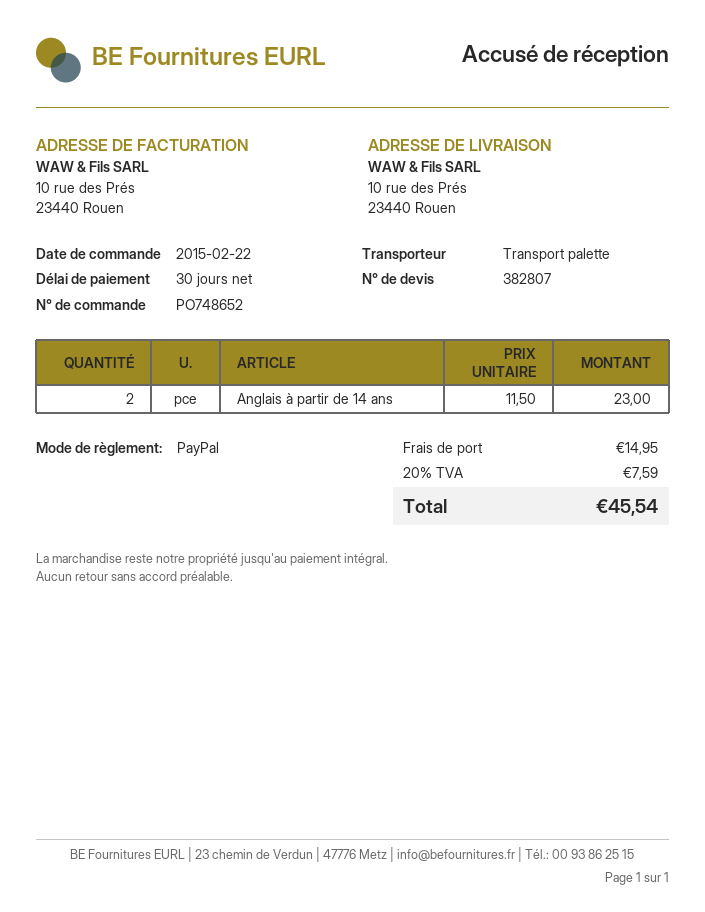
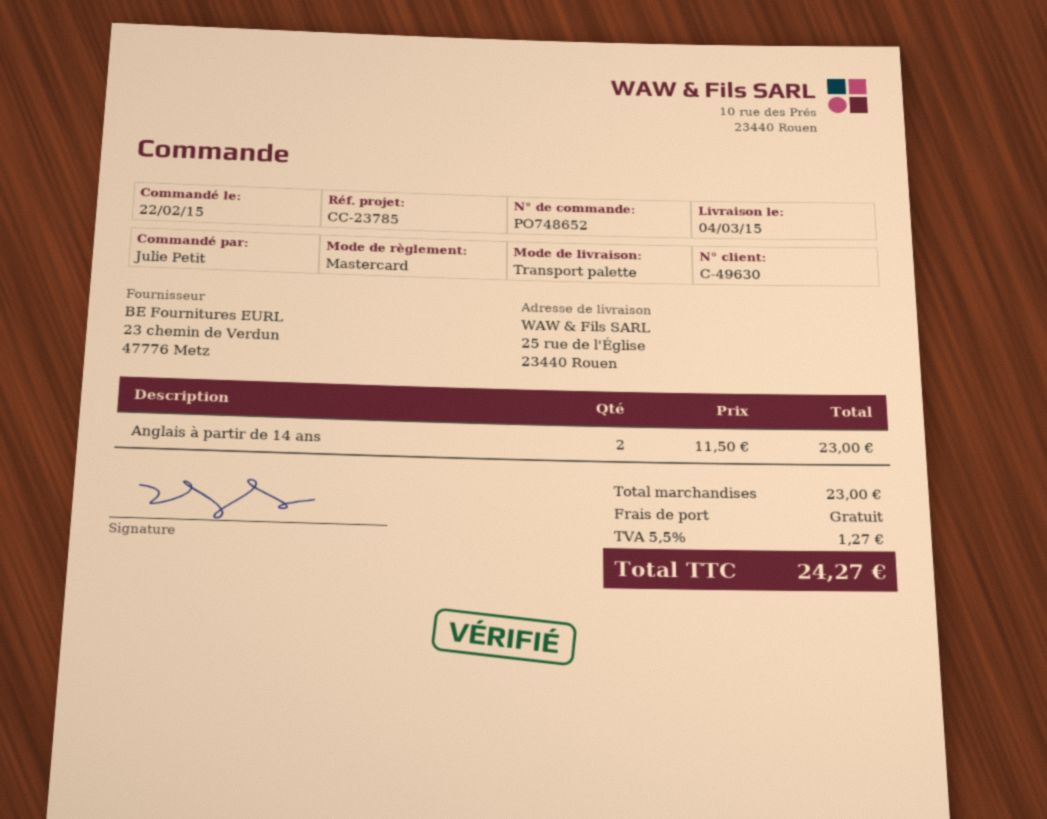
payment method: PayPal -> Mastercard
ship to: 10 rue des Prés, 23440 Rouen -> 25 rue de l'Église, 23440 Rouen
shipping: 14.95 -> 0.00
tax: 20% = 7.59 -> 5.5% = 1.27
total: 45.54 -> 24.27

